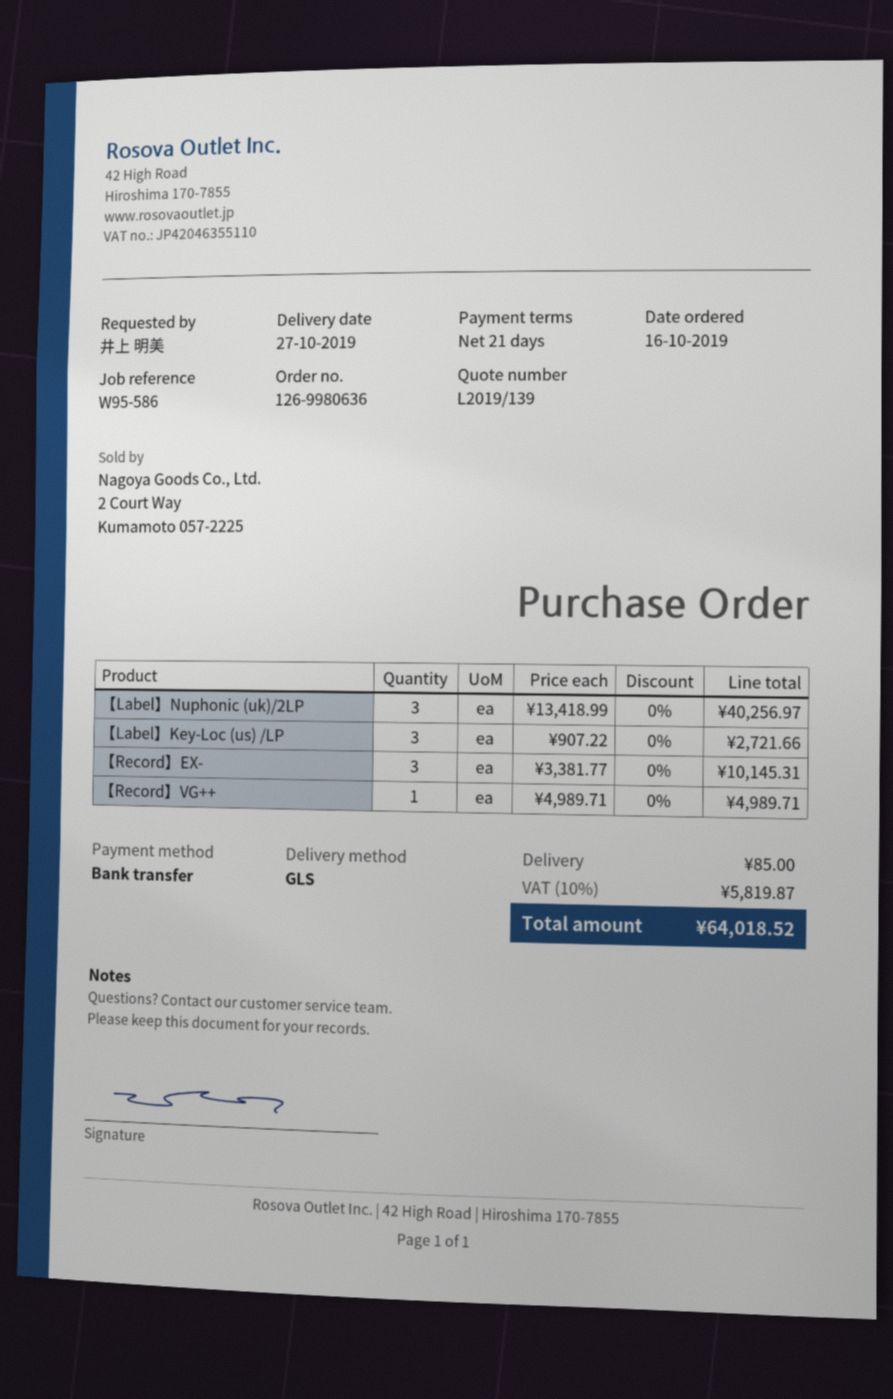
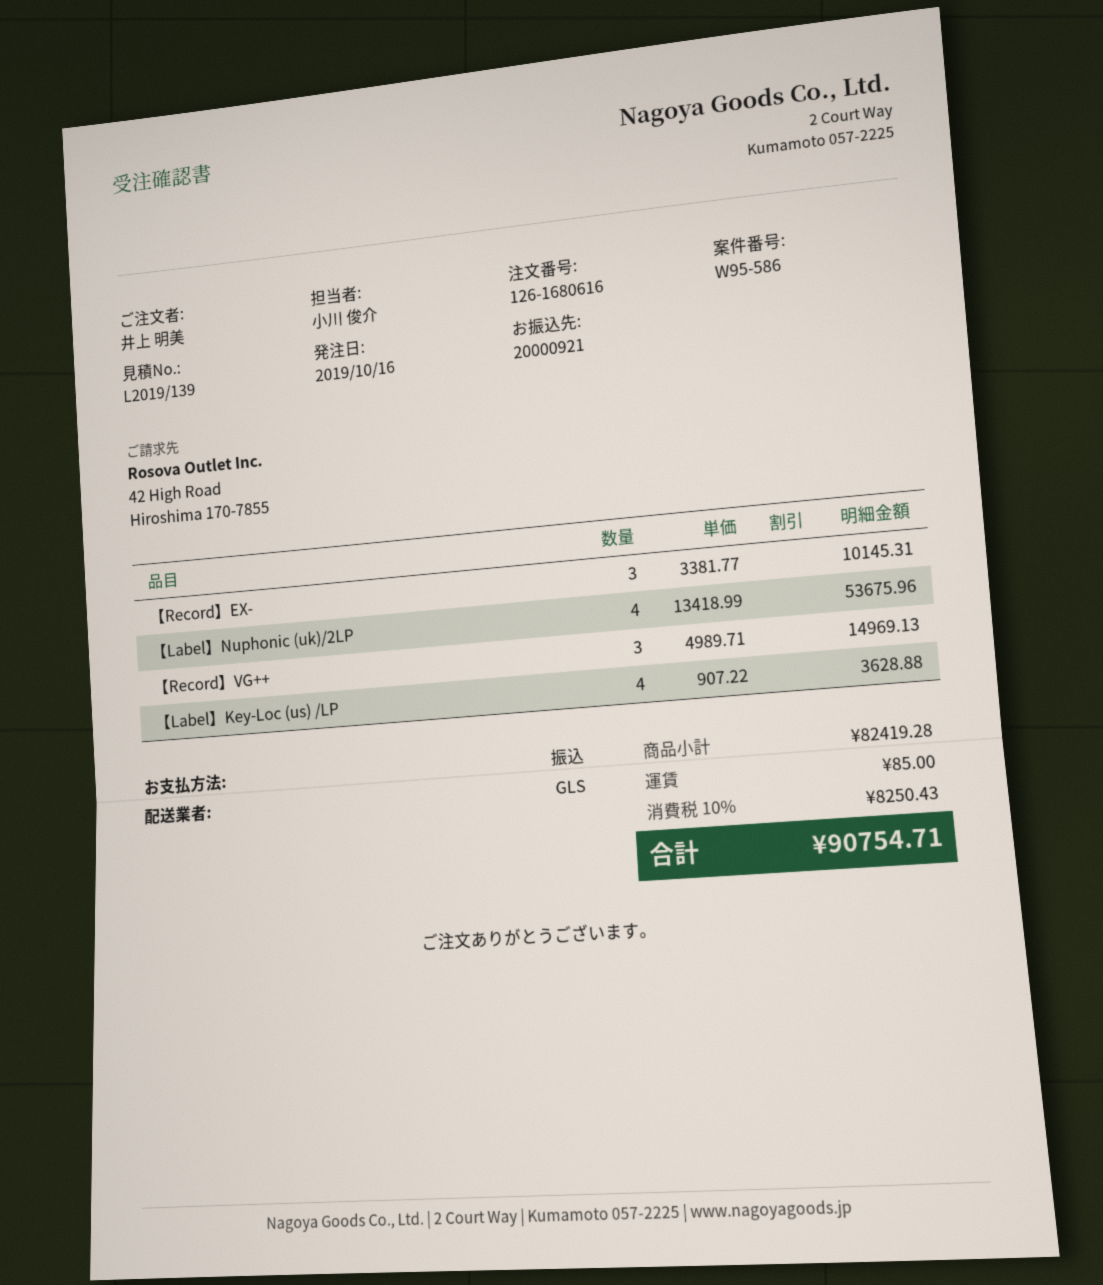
order number: 126-9980636 -> 126-1680616
【Label】Nuphonic (uk)/2LP: 3 x 13418.99 = 40256.97 -> 4 x 13418.99 = 53675.96
【Label】Key-Loc (us) /LP: 3 x 907.22 = 2721.66 -> 4 x 907.22 = 3628.88
【Record】VG++: 1 x 4989.71 = 4989.71 -> 3 x 4989.71 = 14969.13
tax: 10% = 5819.87 -> 10% = 8250.43
total: 64018.52 -> 90754.71

